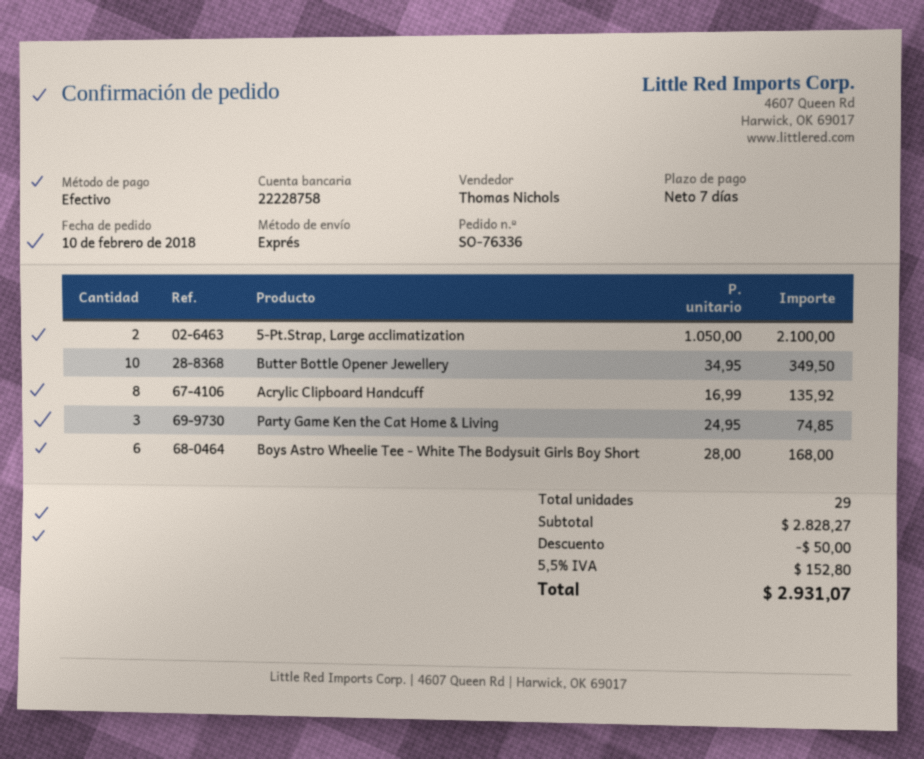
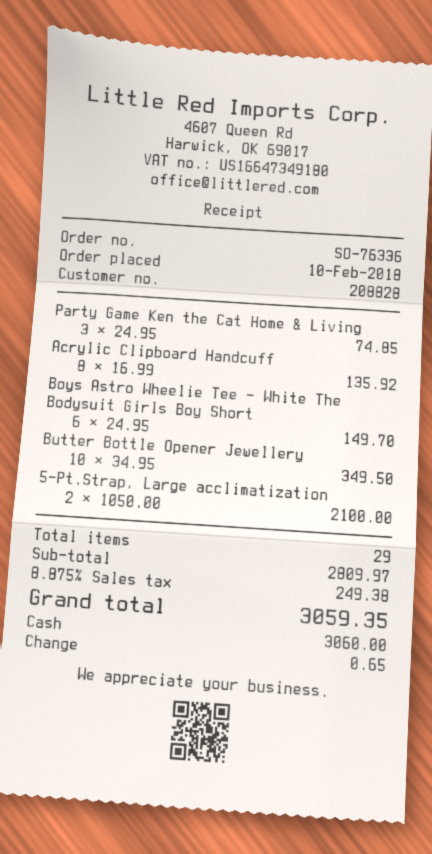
Boys Astro Wheelie Tee - White The Bodysuit Girls Boy Short: 6 x 28.00 = 168.00 -> 6 x 24.95 = 149.70
subtotal: 2828.27 -> 2809.97
discount: 50.00 -> none
tax: 5.5% = 152.80 -> 8.875% = 249.38
total: 2931.07 -> 3059.35

